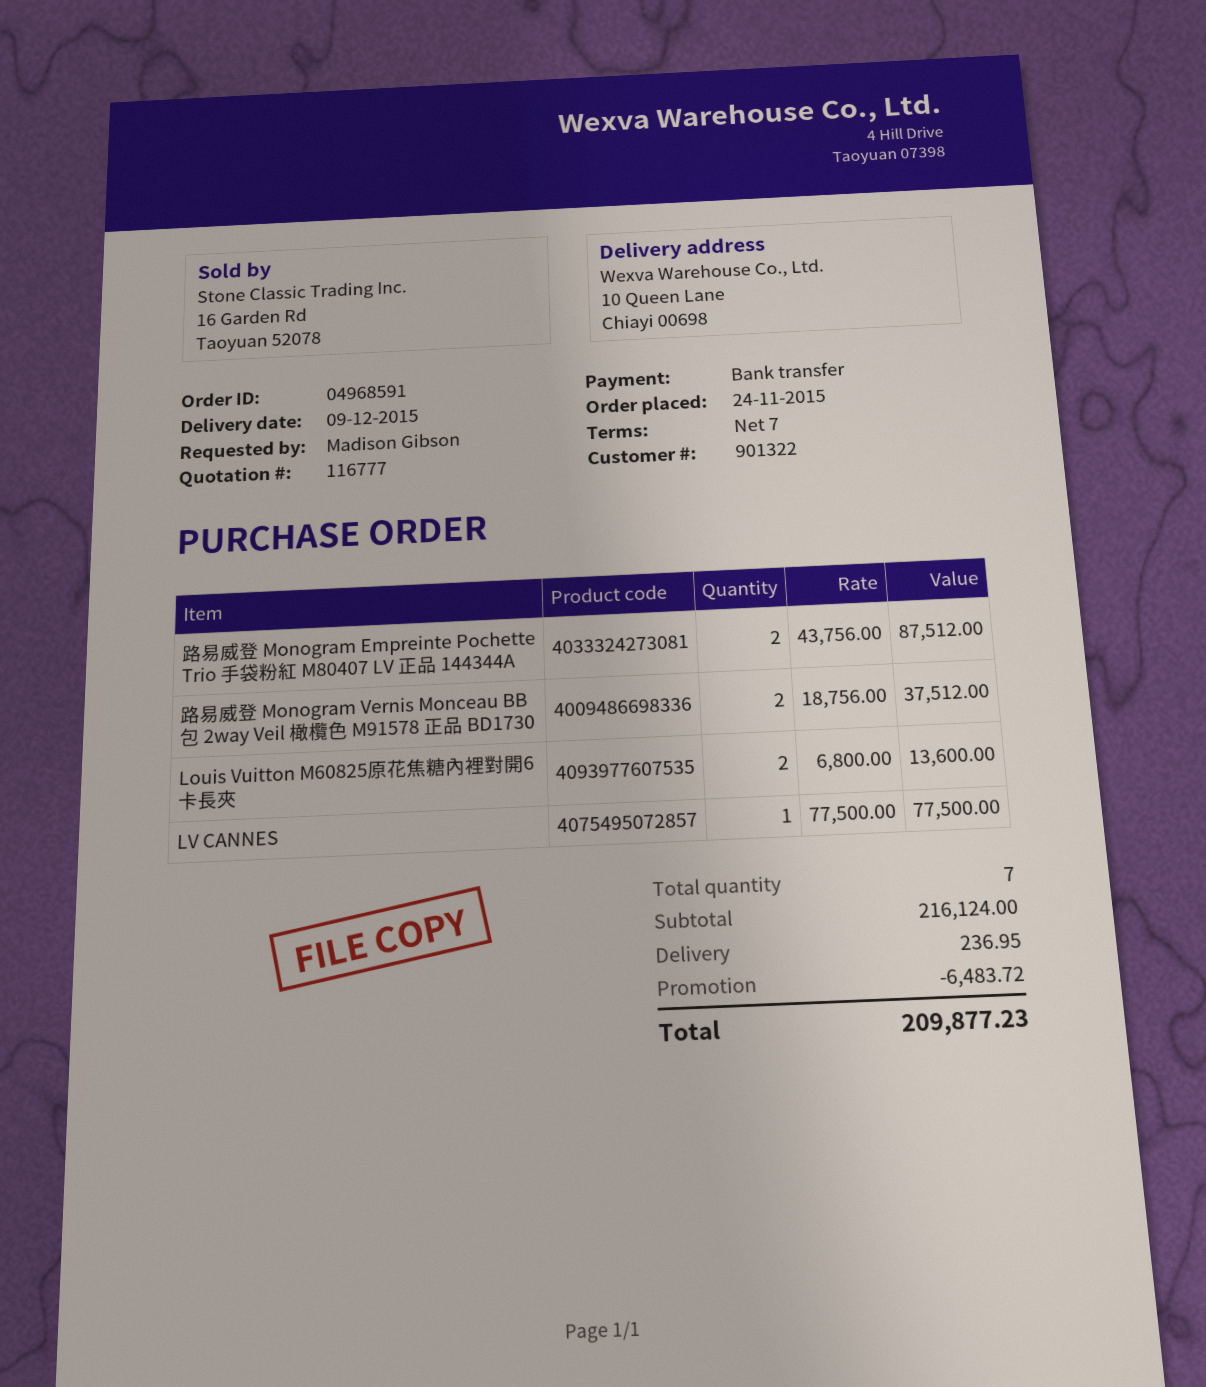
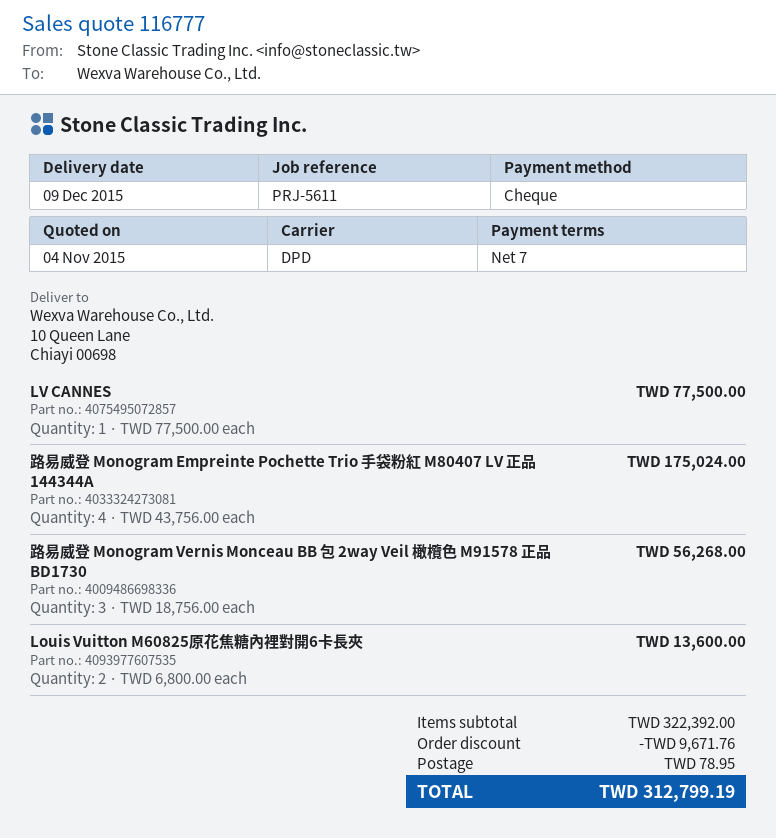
payment method: bank transfer -> cheque
路易威登 Monogram Empreinte Pochette Trio 手袋粉紅 M80407 LV 正品 144344A: 2 x 43756.00 = 87512.00 -> 4 x 43756.00 = 175024.00
路易威登 Monogram Vernis Monceau BB 包 2way Veil 橄欖色 M91578 正品 BD1730: 2 x 18756.00 = 37512.00 -> 3 x 18756.00 = 56268.00
subtotal: 216124.00 -> 322392.00
discount: 6483.72 -> 9671.76
shipping: 236.95 -> 78.95
total: 209877.23 -> 312799.19

